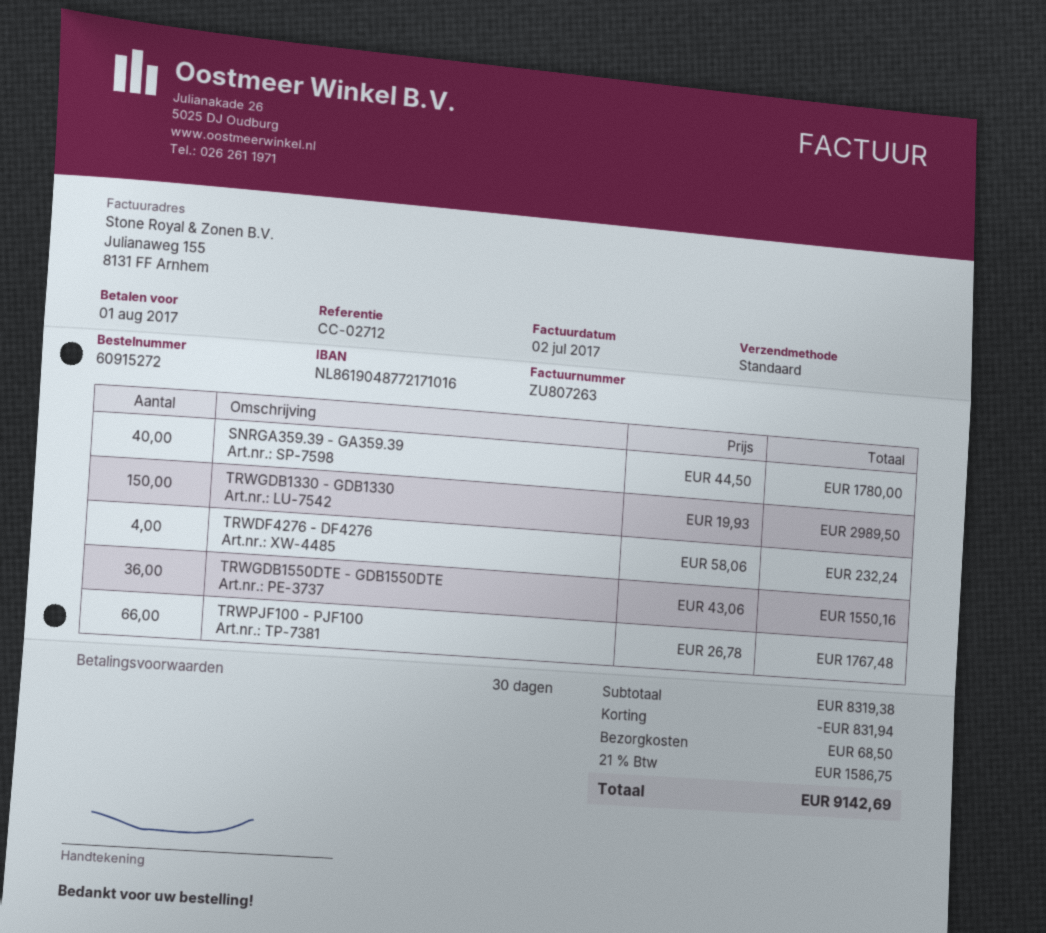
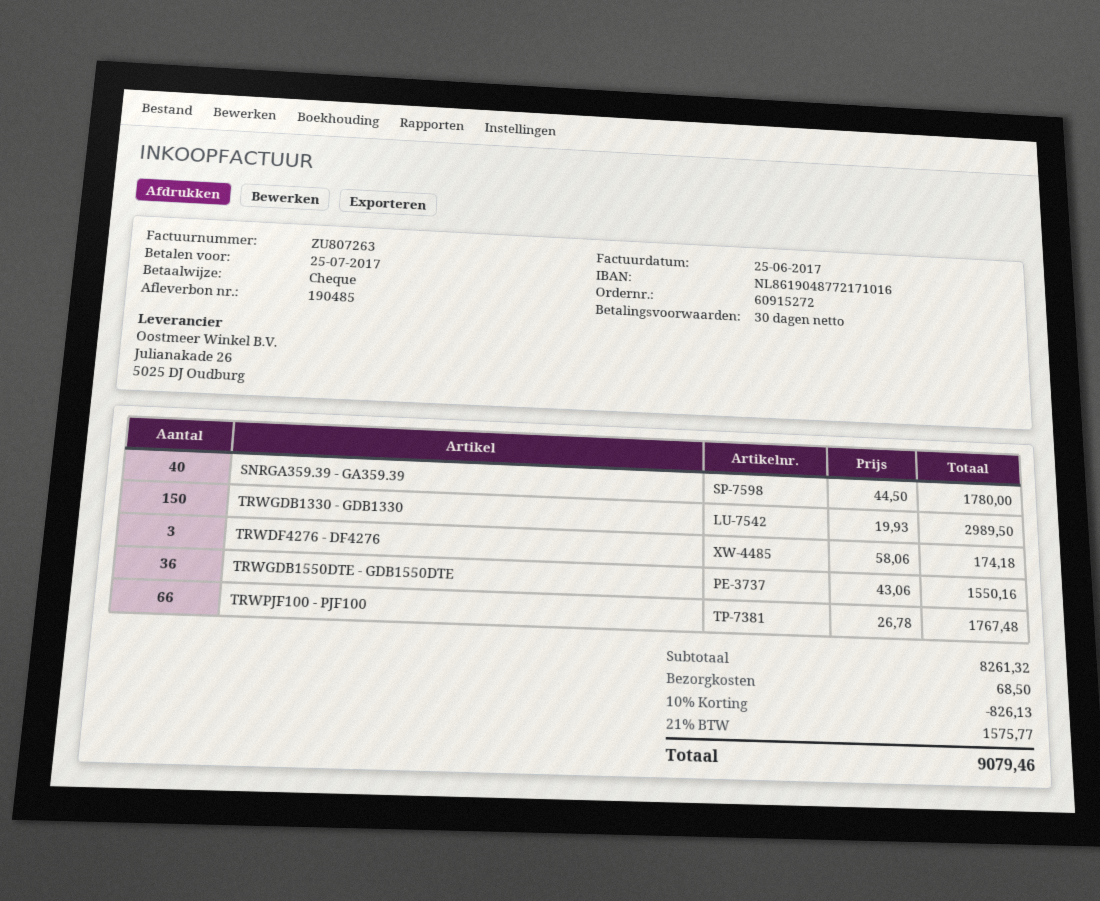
invoice date: 2017-07-02 -> 2017-06-25
due date: 2017-08-01 -> 2017-07-25
TRWDF4276 - DF4276: 4 x 58.06 = 232.24 -> 3 x 58.06 = 174.18
subtotal: 8319.38 -> 8261.32
discount: 831.94 -> 826.13
tax: 21% = 1586.75 -> 21% = 1575.77
total: 9142.69 -> 9079.46

